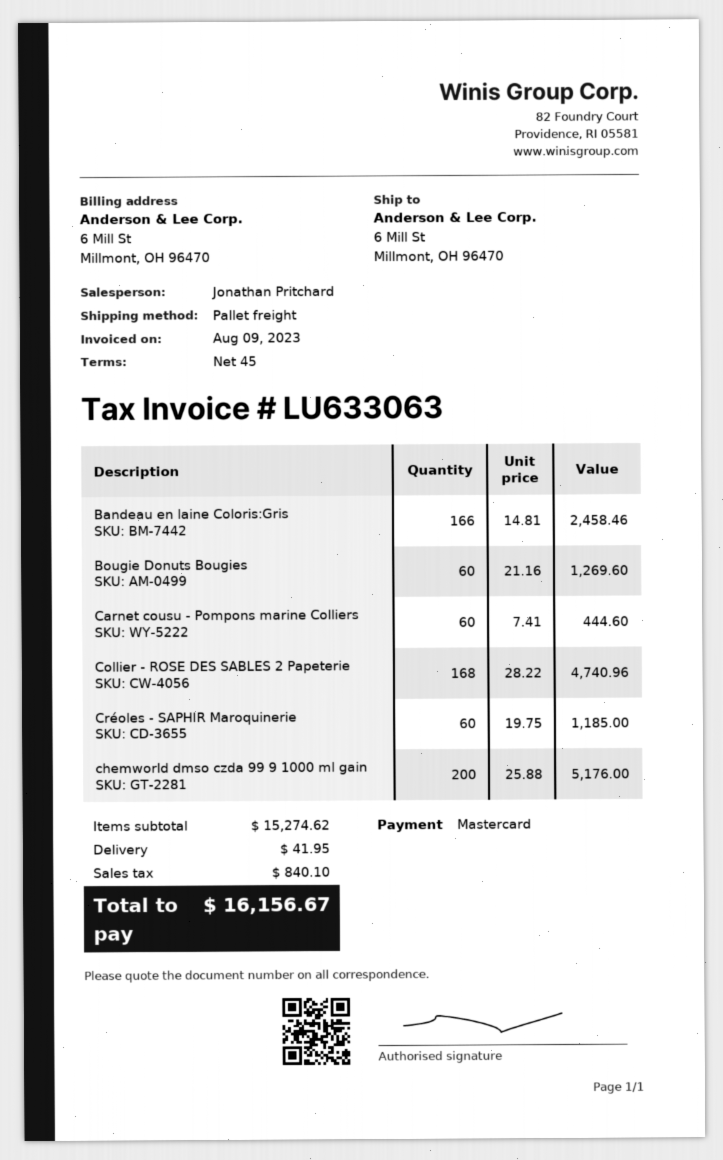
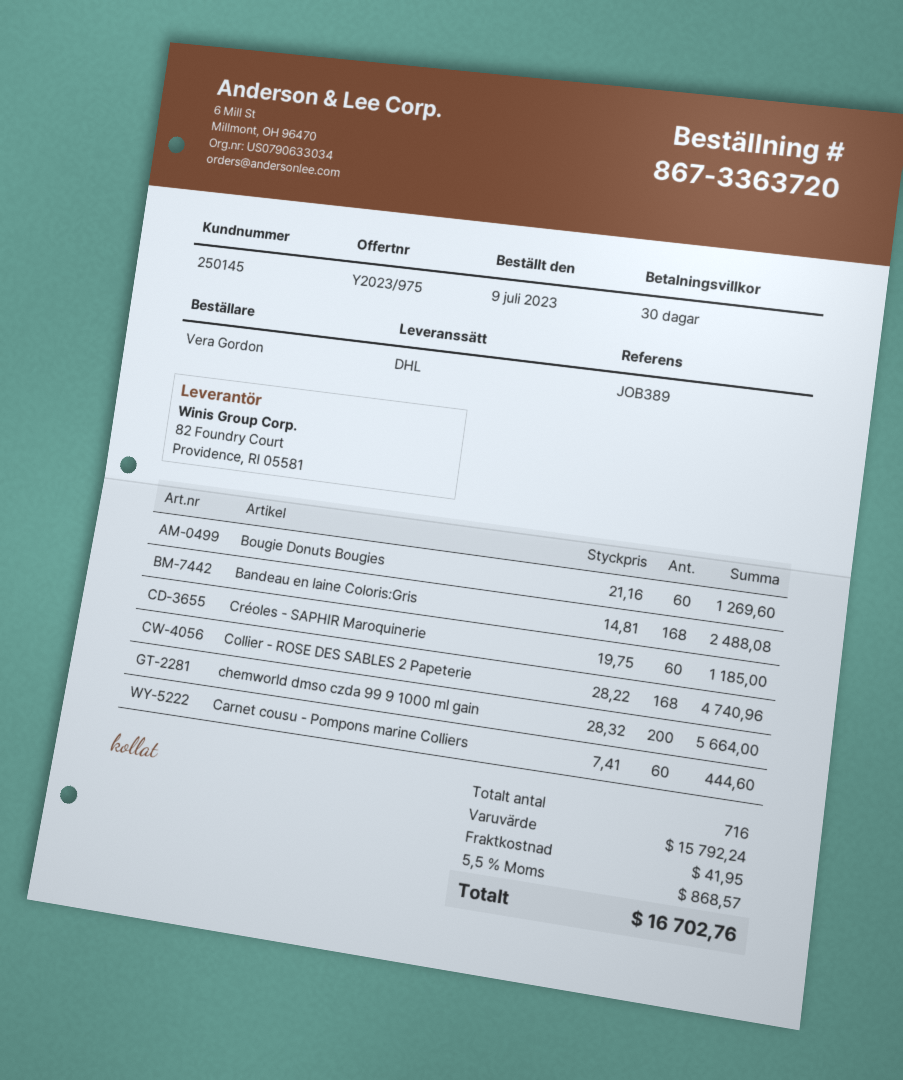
payment terms: 45 days -> 30 days
shipping method: pallet freight -> DHL
Bandeau en laine Coloris:Gris: 166 x 14.81 = 2458.46 -> 168 x 14.81 = 2488.08
chemworld dmso czda 99 9 1000 ml gain: 200 x 25.88 = 5176.00 -> 200 x 28.32 = 5664.00
subtotal: 15274.62 -> 15792.24
tax: 840.10 -> 868.57
total: 16156.67 -> 16702.76

